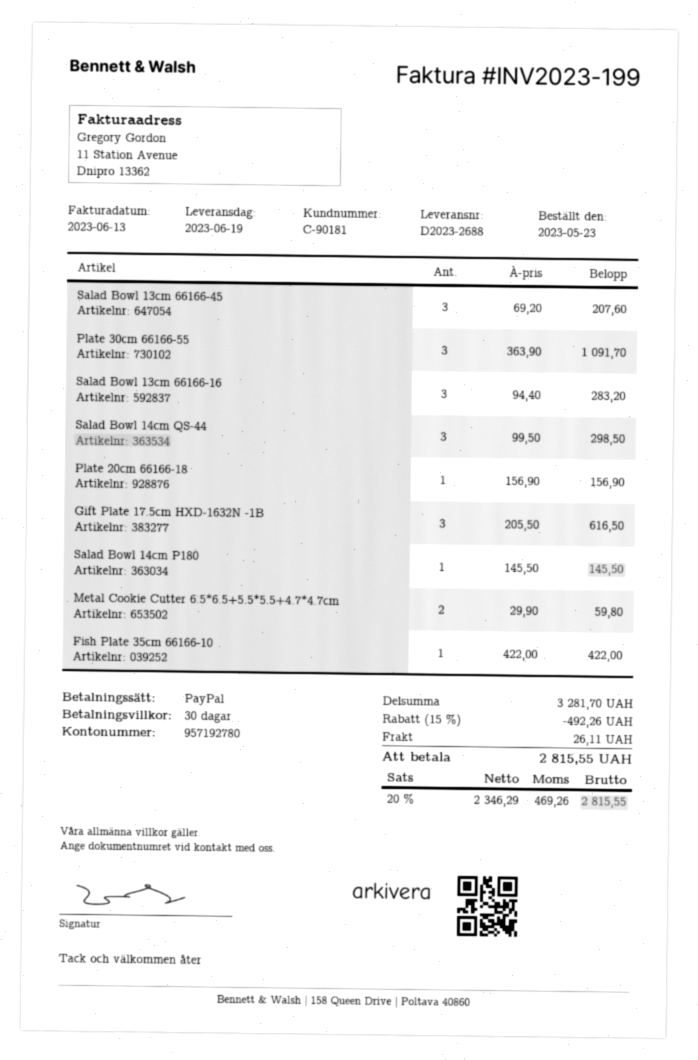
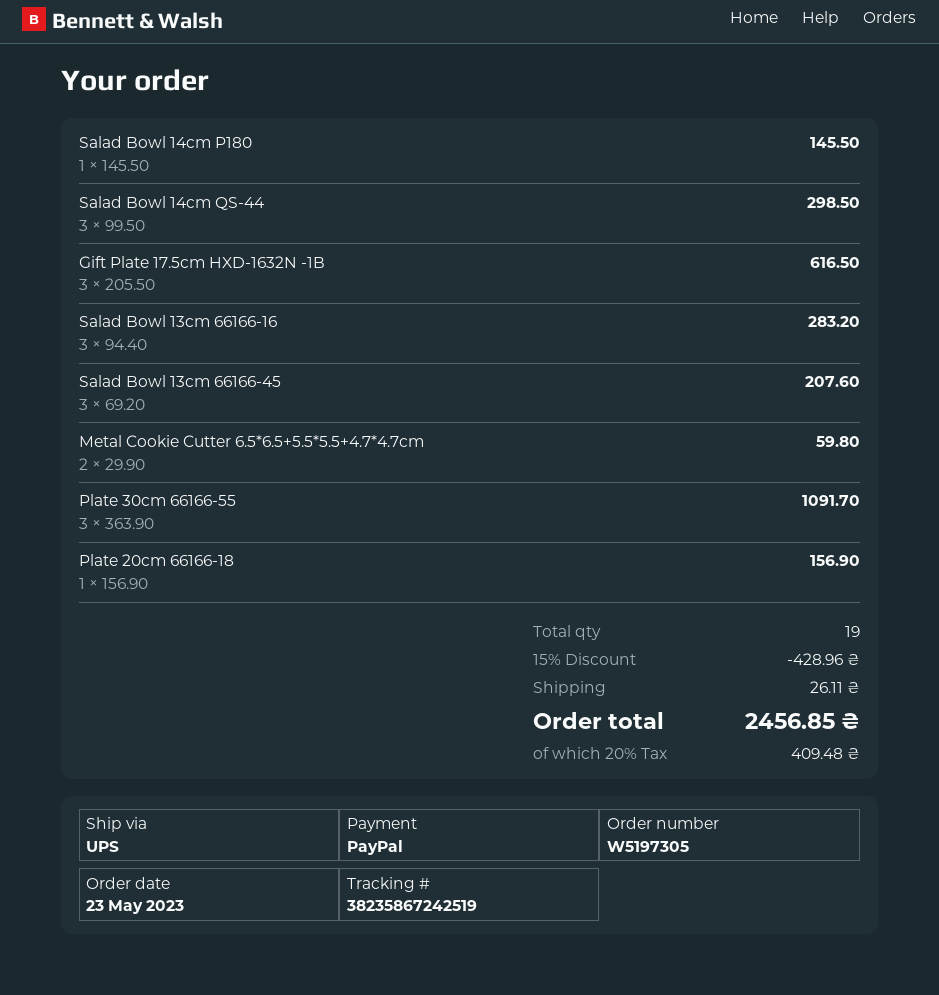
Fish Plate 35cm 66166-10: 1 x 422.00 = 422.00 -> none
discount: 15% = 492.26 -> 15% = 428.96
tax: 20% = 469.26 -> 20% = 409.48
total: 2815.55 -> 2456.85

